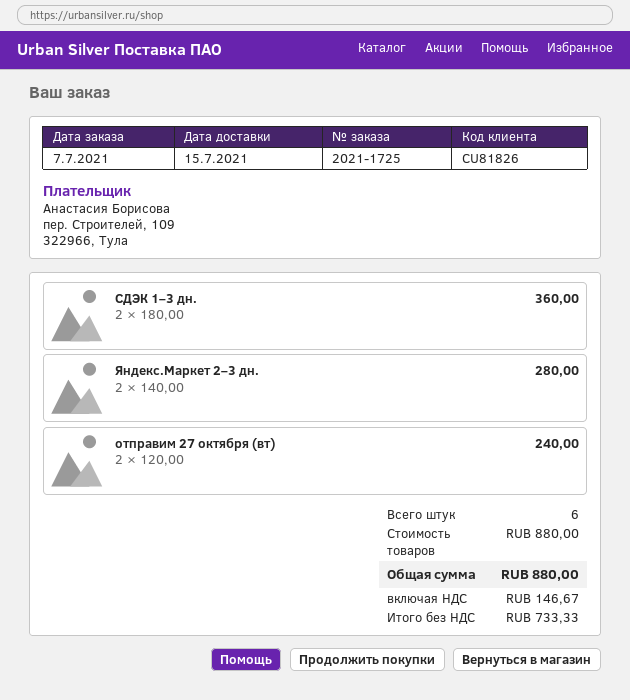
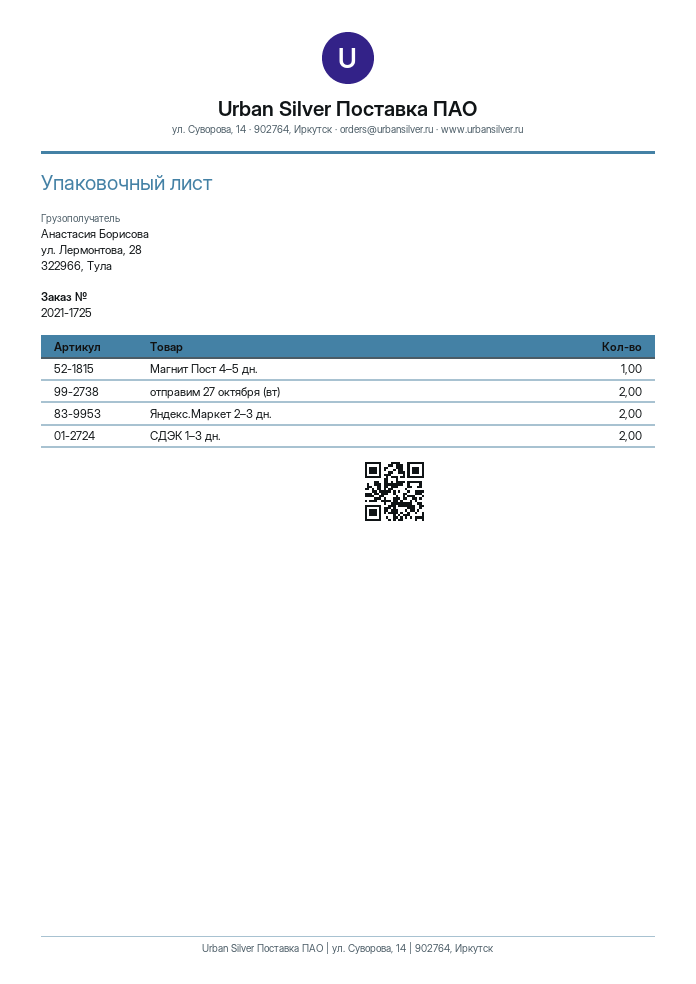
Магнит Пост 4–5 дн.: none -> 1

